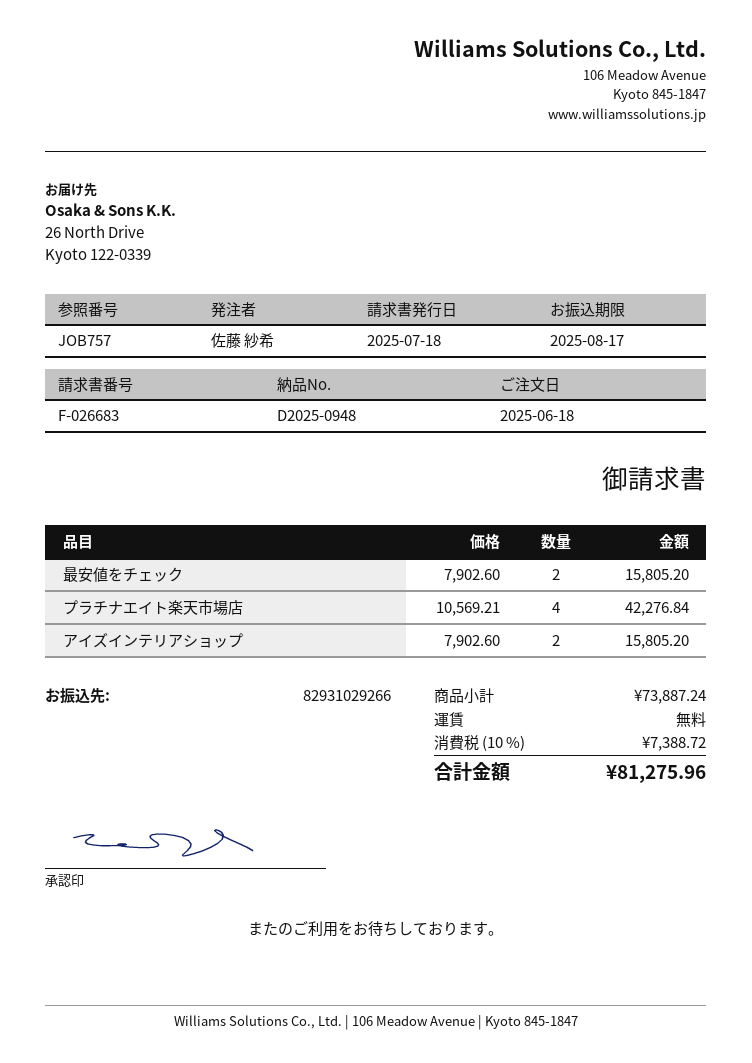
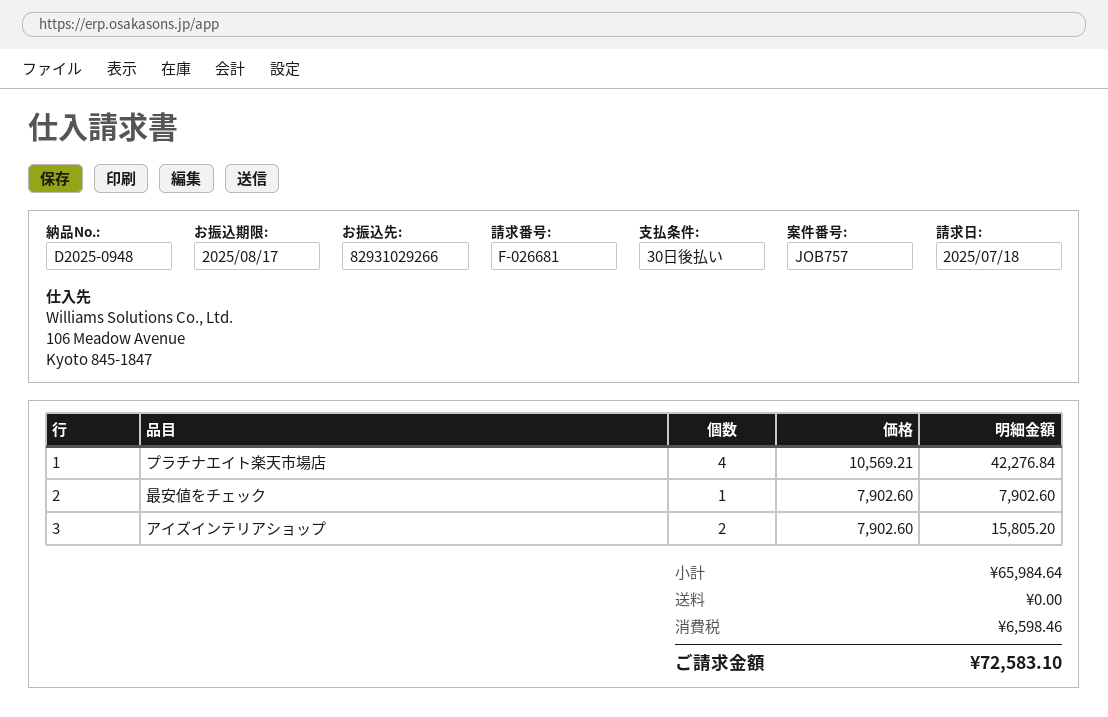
invoice number: F-026683 -> F-026681
最安値をチェック: 2 x 7902.60 = 15805.20 -> 1 x 7902.60 = 7902.60
subtotal: 73887.24 -> 65984.64
tax: 7388.72 -> 6598.46
total: 81275.96 -> 72583.10

